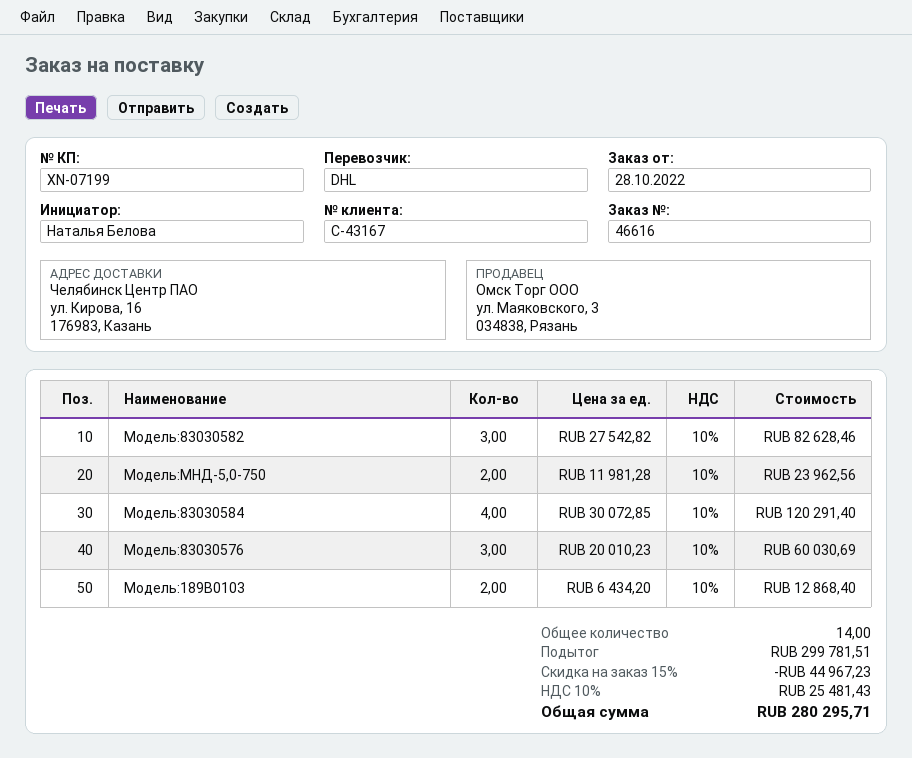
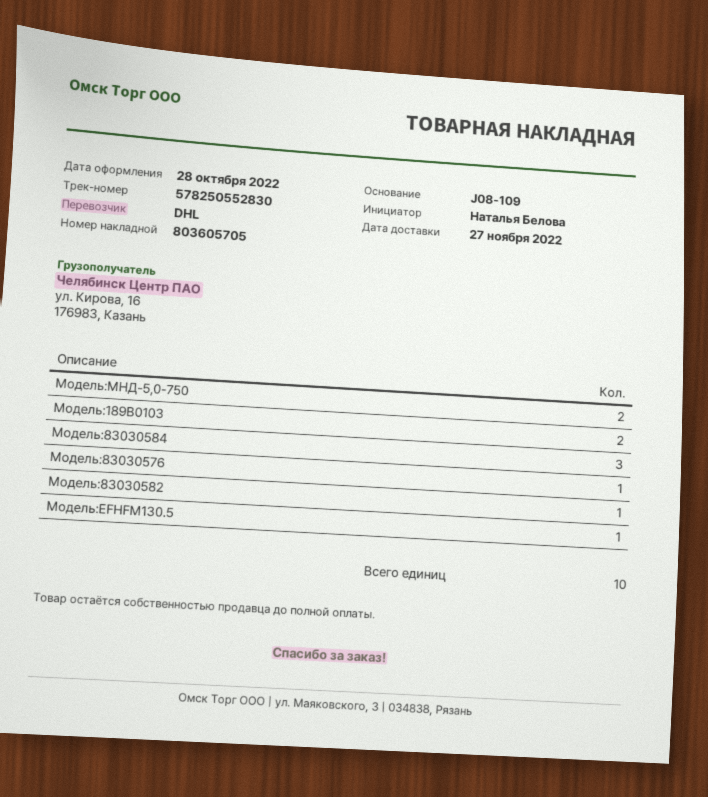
Модель:83030582: 3 -> 1
Модель:83030584: 4 -> 3
Модель:83030576: 3 -> 1
Модель:EFHFM130.5: none -> 1
total quantity: 14 -> 10

